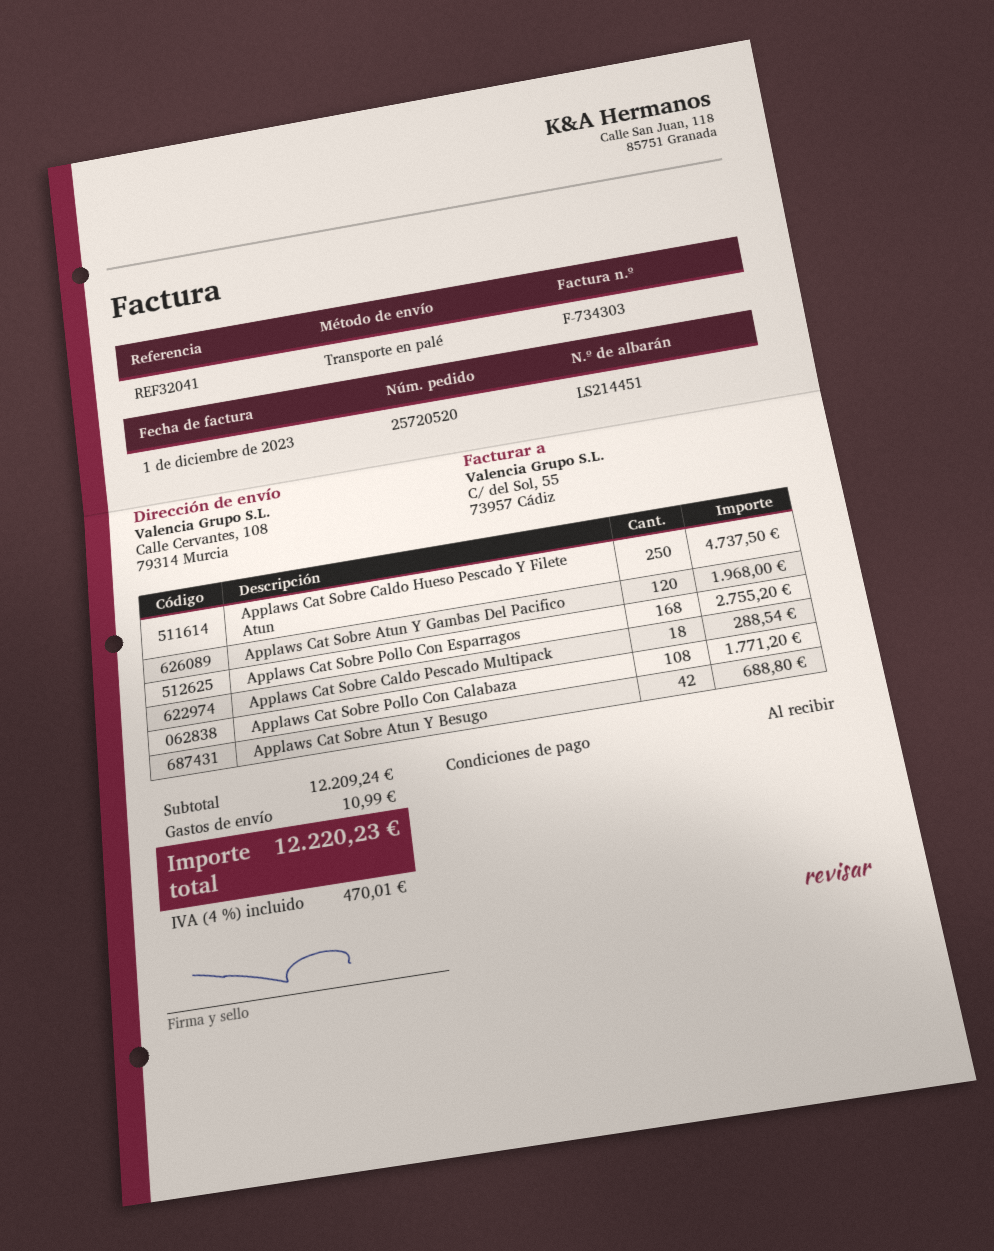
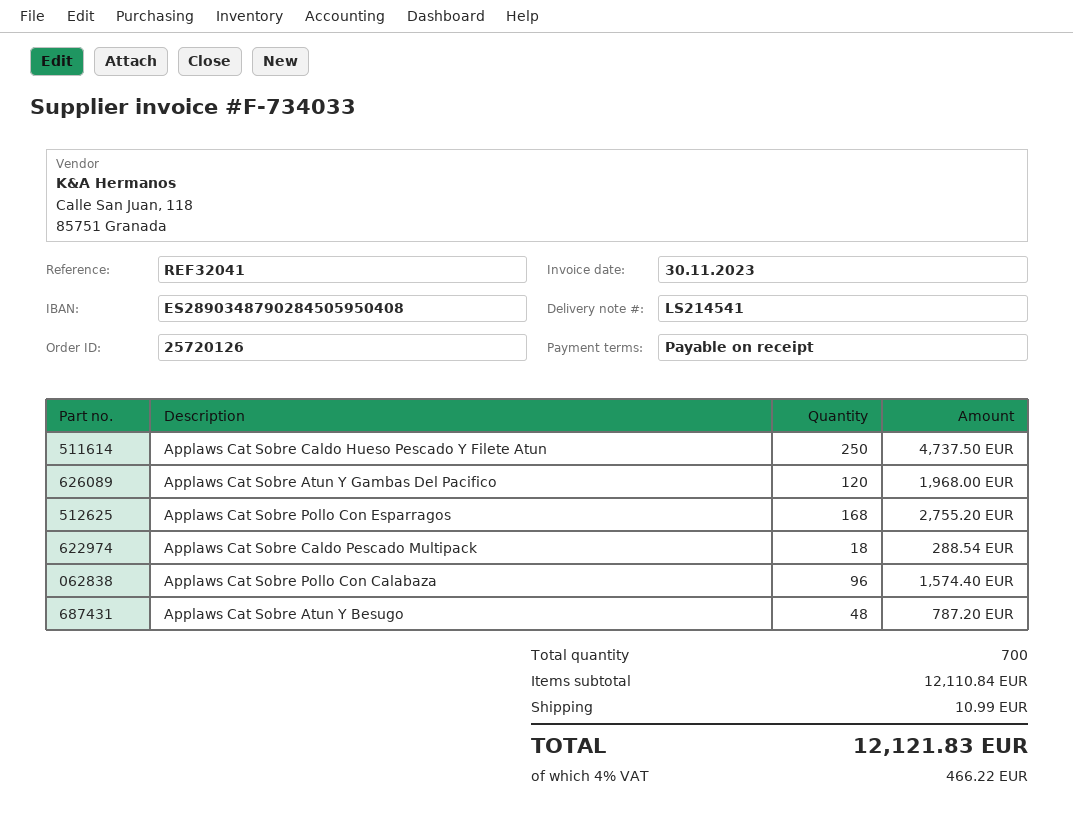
order number: 25720520 -> 25720126
delivery note number: LS214451 -> LS214541
invoice number: F-734303 -> F-734033
invoice date: 2023-12-01 -> 2023-11-30
Applaws Cat Sobre Pollo Con Calabaza: 108 for 1771.20 -> 96 for 1574.40
Applaws Cat Sobre Atun Y Besugo: 42 for 688.80 -> 48 for 787.20
subtotal: 12209.24 -> 12110.84
tax: 4% = 470.01 -> 4% = 466.22
total: 12220.23 -> 12121.83

